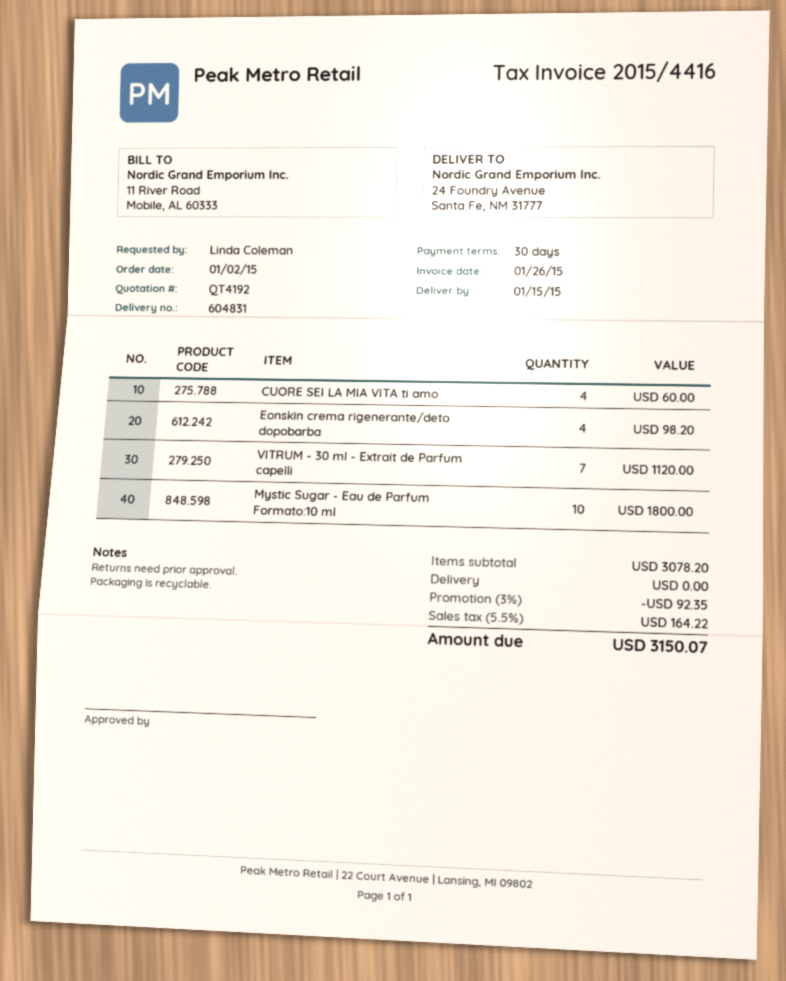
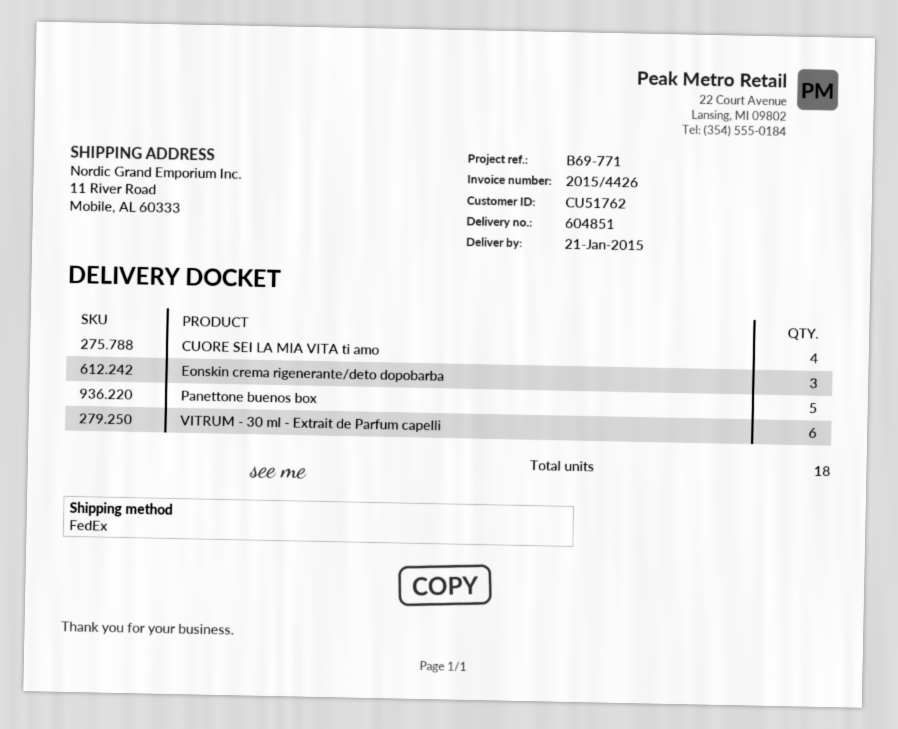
delivery note number: 604831 -> 604851
delivery date: 2015-01-15 -> 2015-01-21
invoice number: 2015/4416 -> 2015/4426
ship to: 24 Foundry Avenue, Santa Fe, NM 31777 -> 11 River Road, Mobile, AL 60333
Eonskin crema rigenerante/deto dopobarba: 4 -> 3
VITRUM - 30 ml - Extrait de Parfum capelli: 7 -> 6
Mystic Sugar - Eau de Parfum Formato:10 ml: 10 -> none
Panettone buenos box: none -> 5

